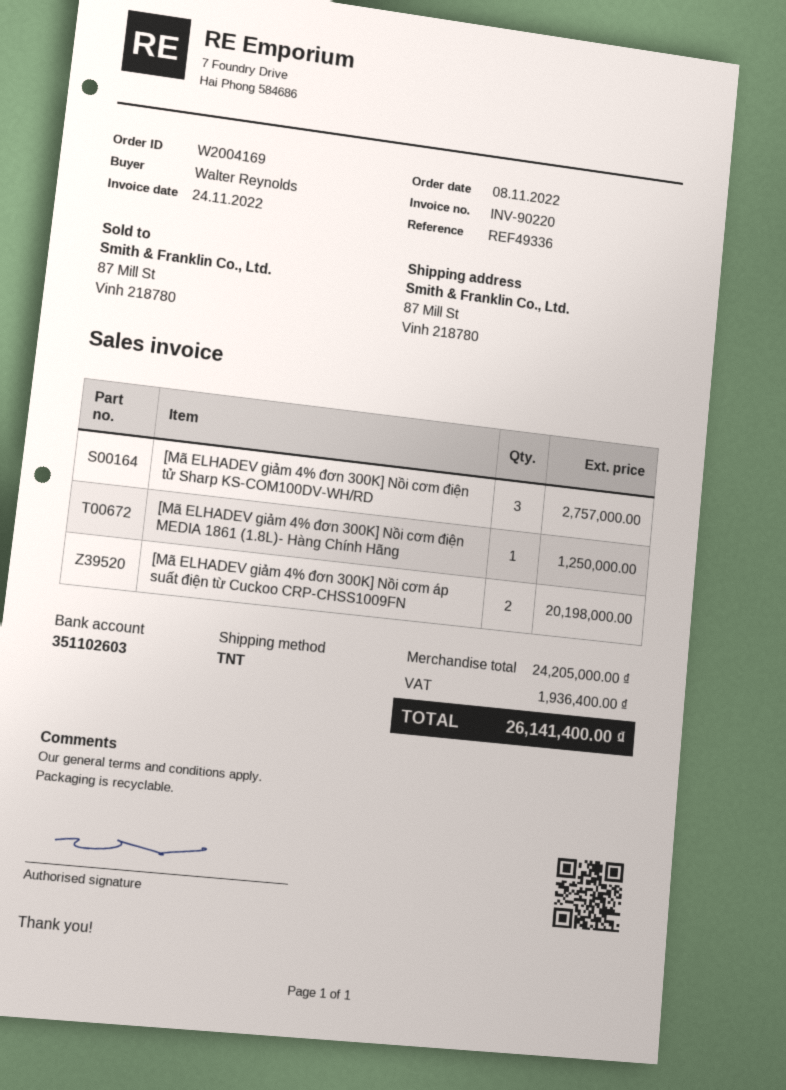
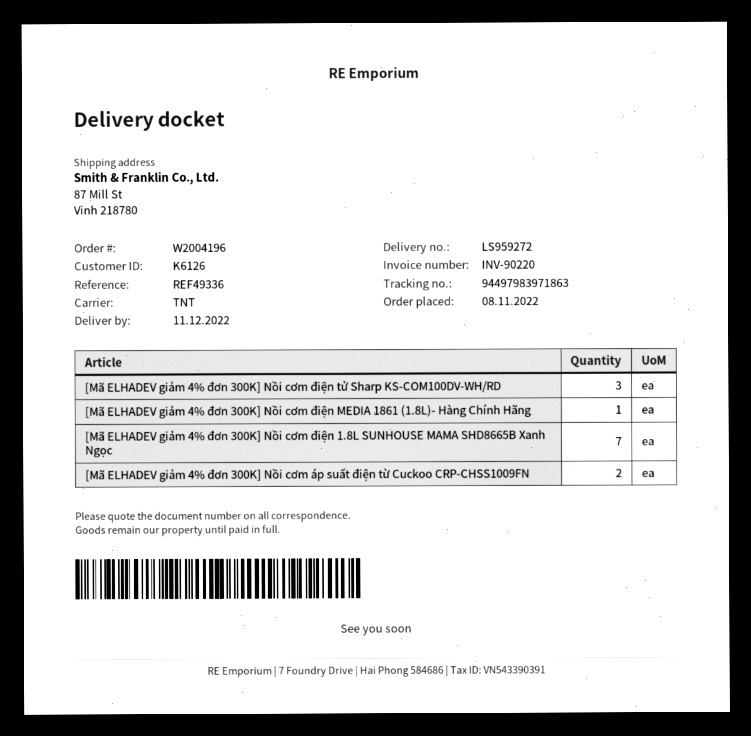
order number: W2004169 -> W2004196
[Mã ELHADEV giảm 4% đơn 300K] Nồi cơm điện 1.8L SUNHOUSE MAMA SHD8665B Xanh Ngọc: none -> 7

